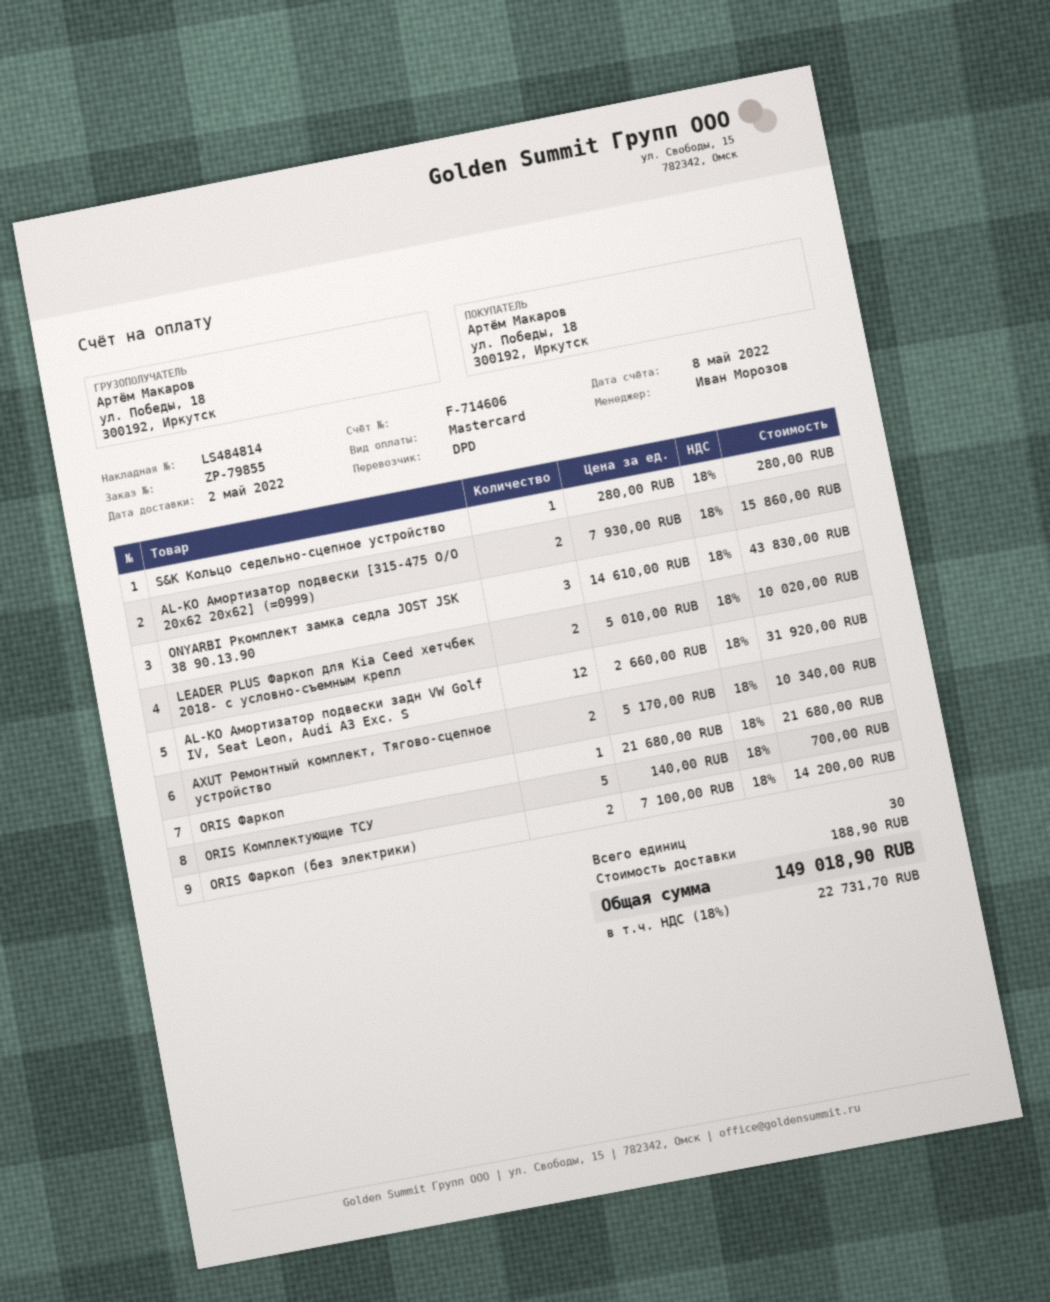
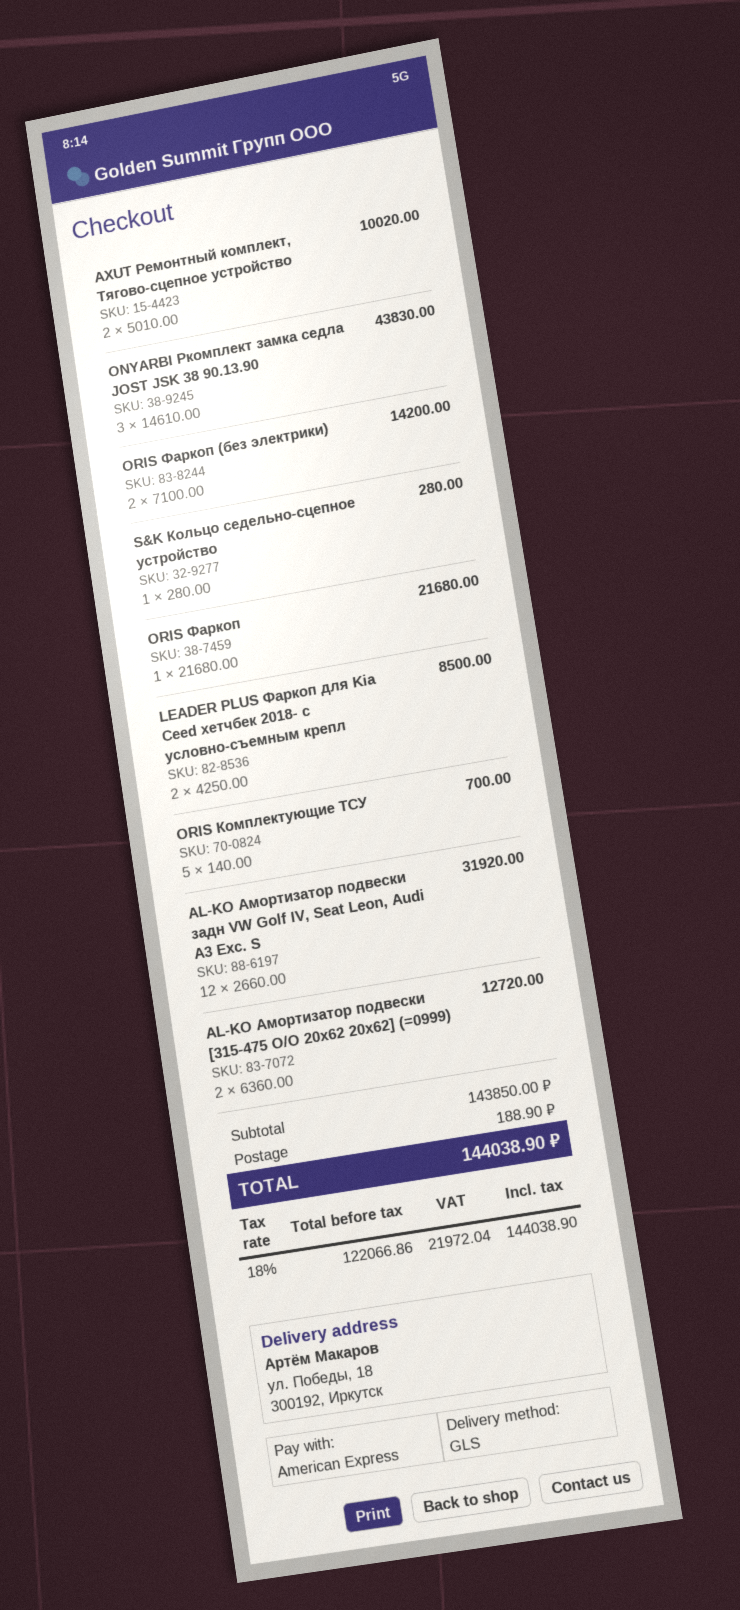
payment method: Mastercard -> American Express
shipping method: DPD -> GLS
AL-KO Амортизатор подвески [315-475 O/O 20x62 20x62] (=0999): 2 x 7930.00 = 15860.00 -> 2 x 6360.00 = 12720.00
LEADER PLUS Фаркоп для Kia Ceed хетчбек 2018- с условно-съемным крепл: 2 x 5010.00 = 10020.00 -> 2 x 4250.00 = 8500.00
AXUT Ремонтный комплект, Тягово-сцепное устройство: 2 x 5170.00 = 10340.00 -> 2 x 5010.00 = 10020.00
tax: 18% = 22731.70 -> 18% = 21972.04
total: 149018.90 -> 144038.90

